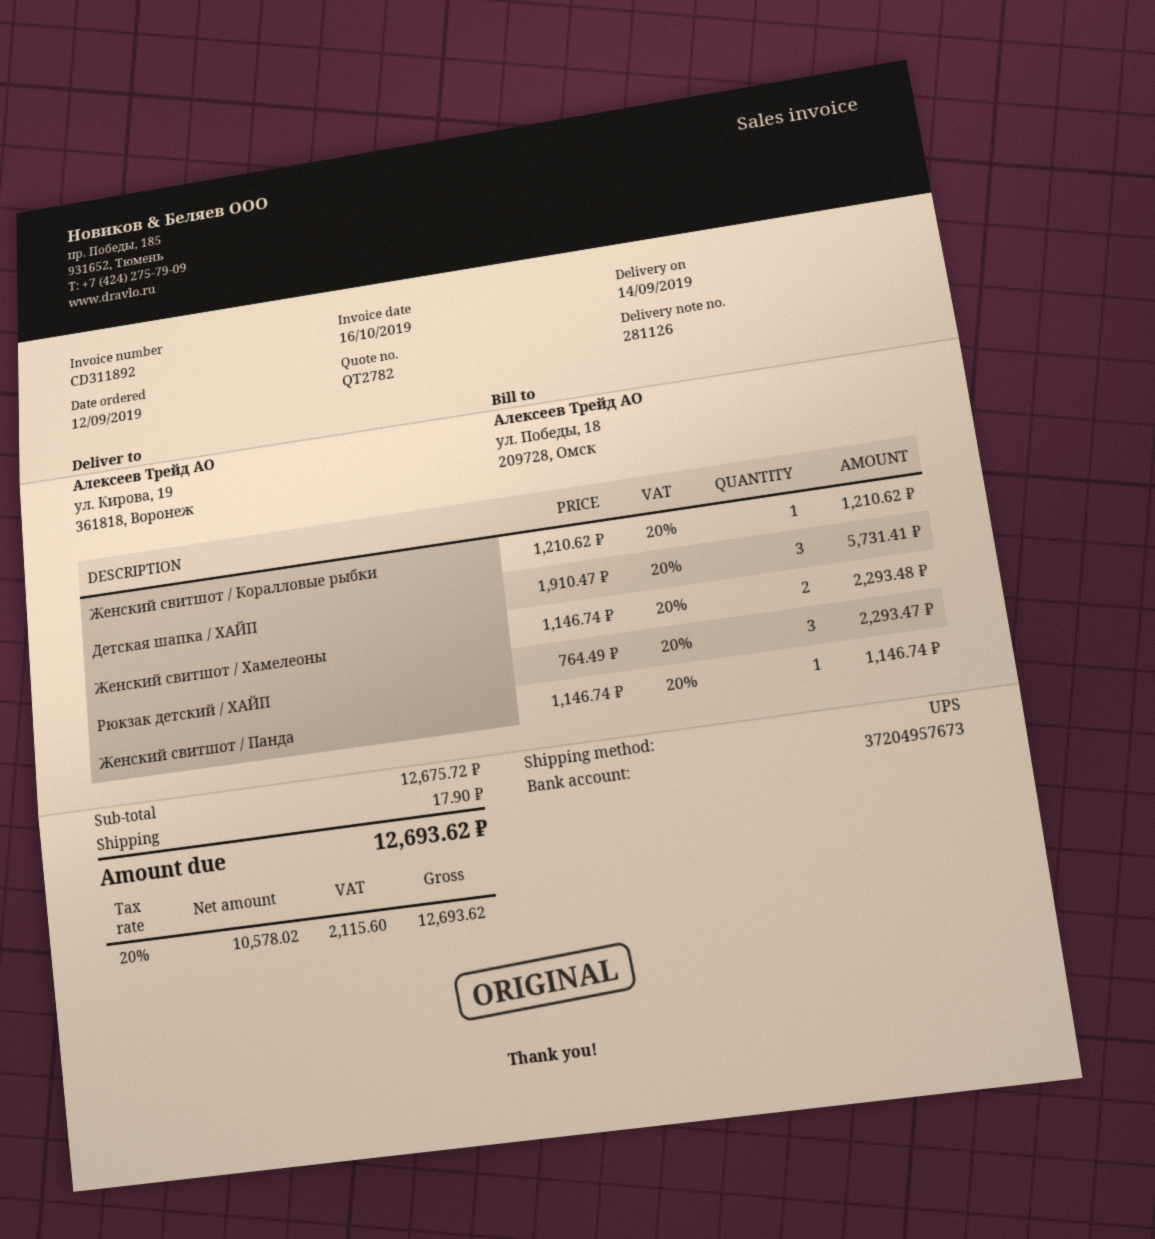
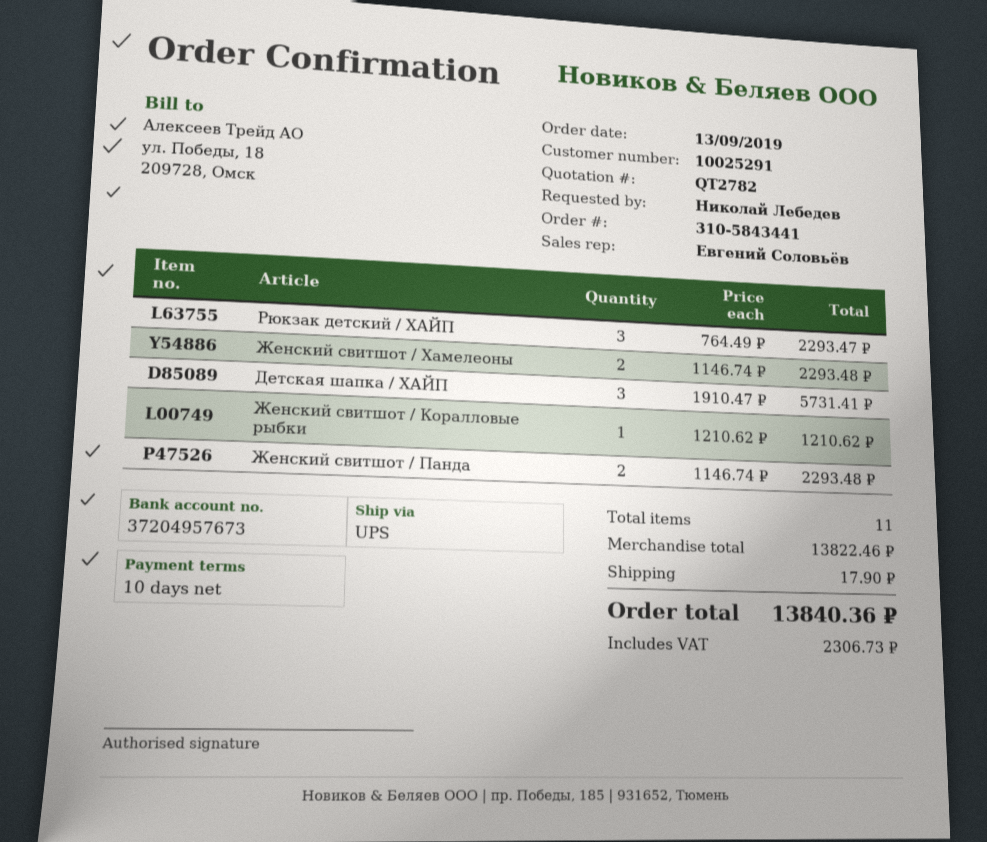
order date: 2019-09-12 -> 2019-09-13
Женский свитшот / Панда: 1 x 1146.74 = 1146.74 -> 2 x 1146.74 = 2293.48
subtotal: 12675.72 -> 13822.46
tax: 2115.60 -> 2306.73
total: 12693.62 -> 13840.36

